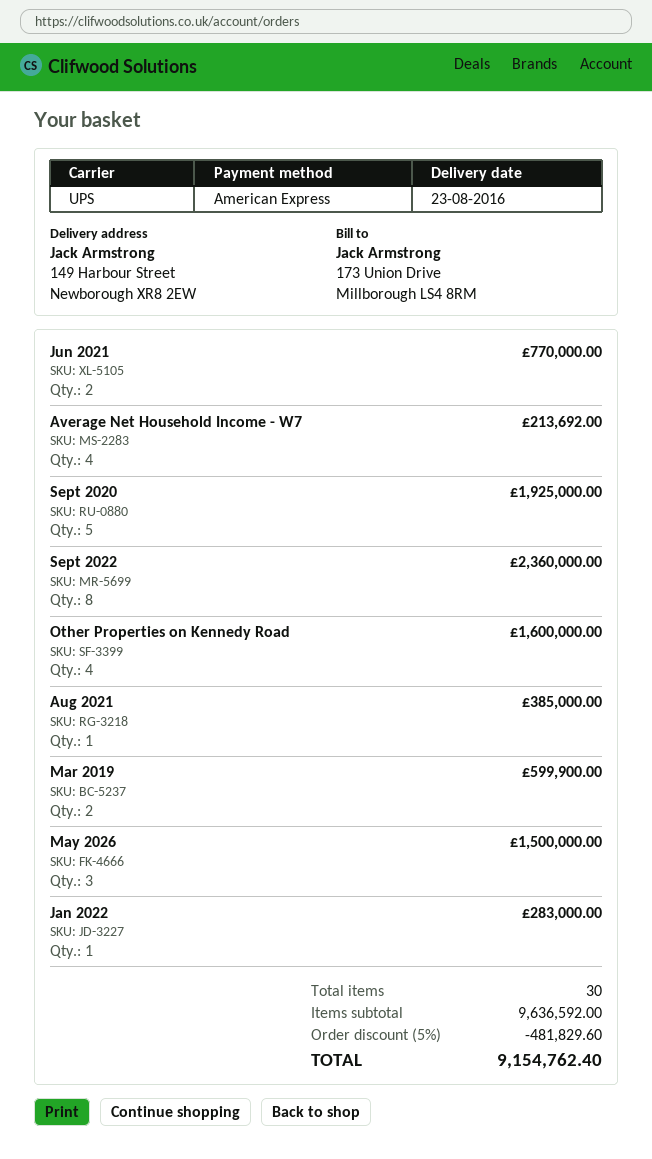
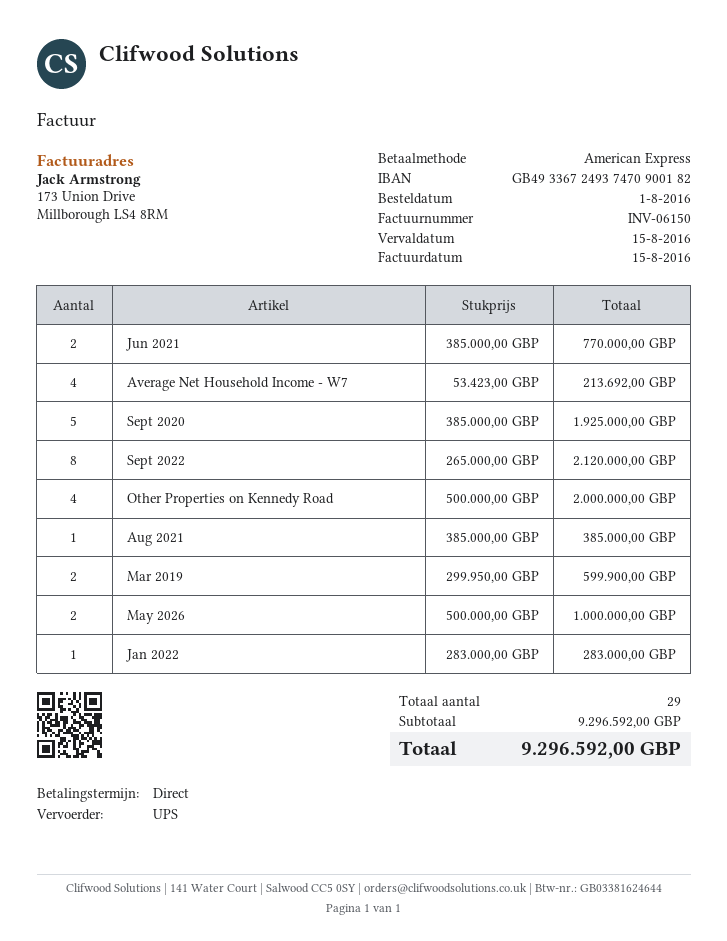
Sept 2022: 8 for 2360000.00 -> 8 for 2120000.00
Other Properties on Kennedy Road: 4 for 1600000.00 -> 4 for 2000000.00
May 2026: 3 for 1500000.00 -> 2 for 1000000.00
total quantity: 30 -> 29
subtotal: 9636592.00 -> 9296592.00
discount: 5% = 481829.60 -> none
total: 9154762.40 -> 9296592.00

